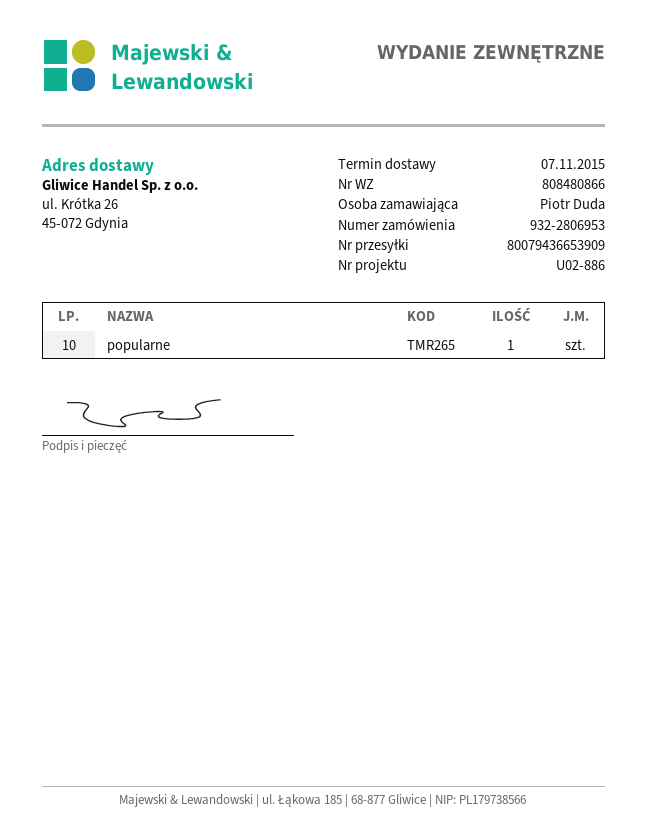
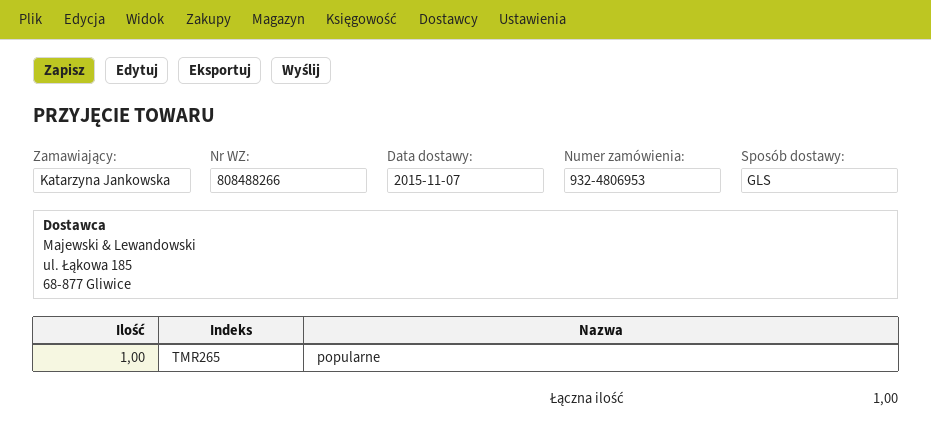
order number: 932-2806953 -> 932-4806953
delivery note number: 808480866 -> 808488266
ordered by: Piotr Duda -> Katarzyna Jankowska

